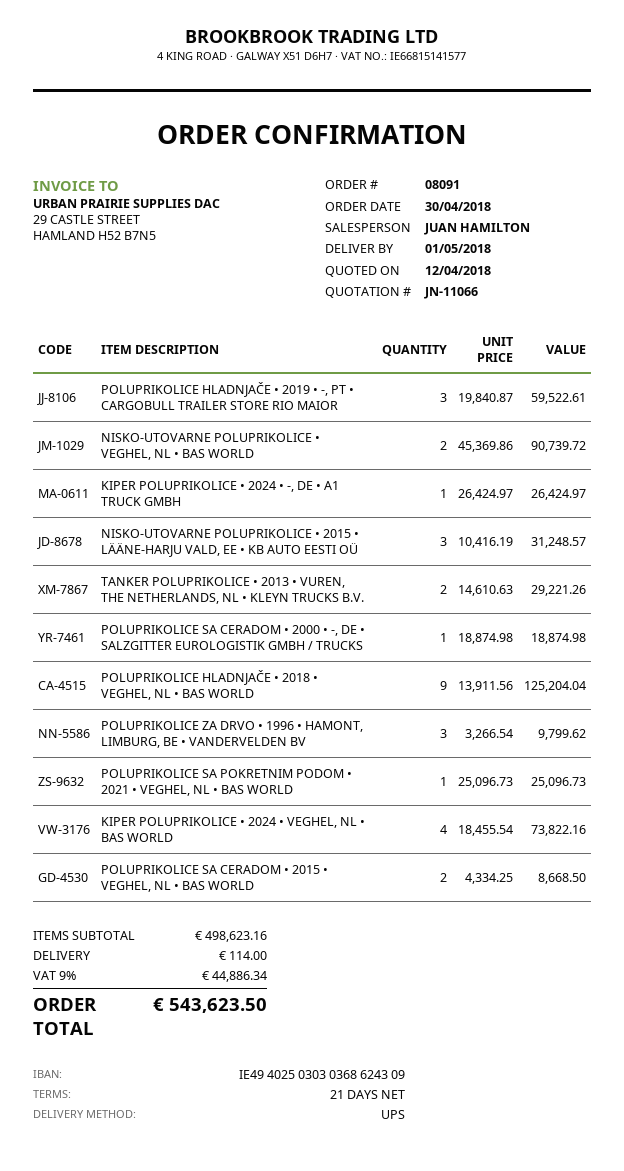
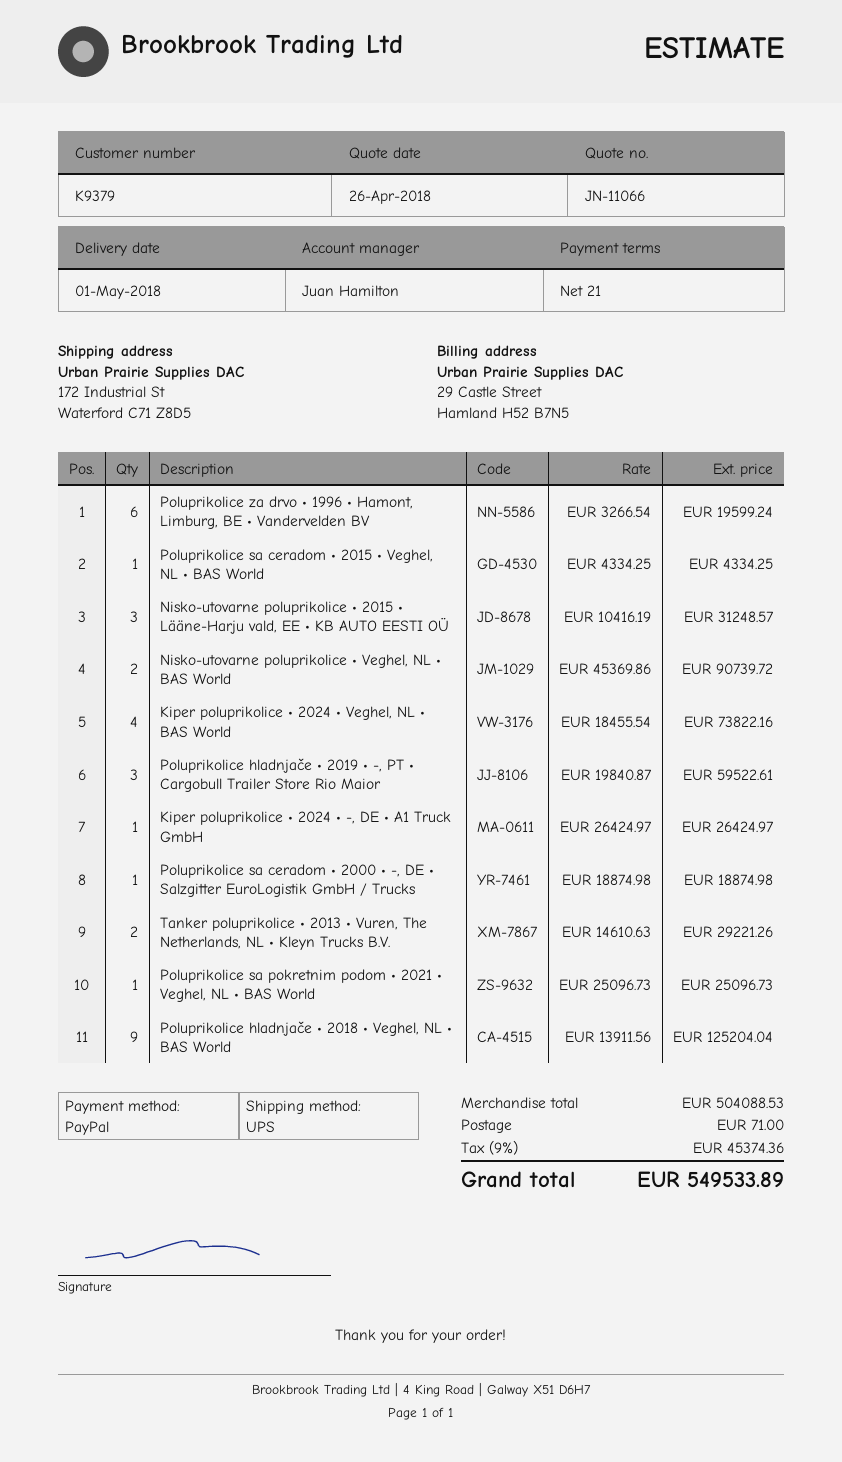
quote date: 2018-04-12 -> 2018-04-26
POLUPRIKOLICE ZA DRVO • 1996 • HAMONT, LIMBURG, BE • VANDERVELDEN BV: 3 x 3266.54 = 9799.62 -> 6 x 3266.54 = 19599.24
POLUPRIKOLICE SA CERADOM • 2015 • VEGHEL, NL • BAS WORLD: 2 x 4334.25 = 8668.50 -> 1 x 4334.25 = 4334.25
subtotal: 498623.16 -> 504088.53
shipping: 114.00 -> 71.00
tax: 9% = 44886.34 -> 9% = 45374.36
total: 543623.50 -> 549533.89

